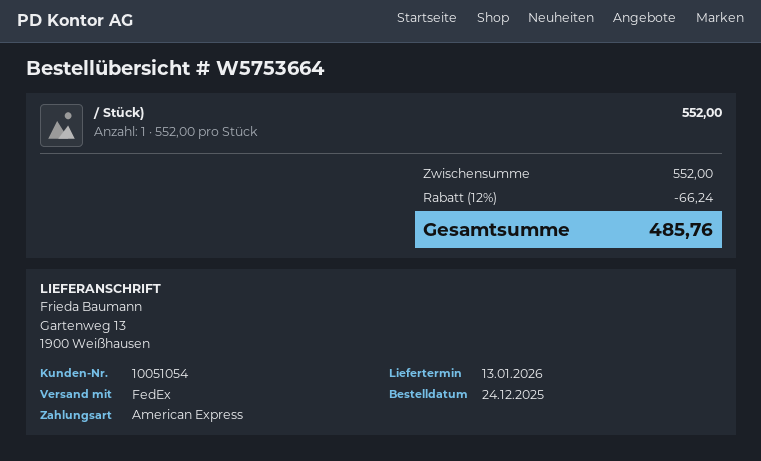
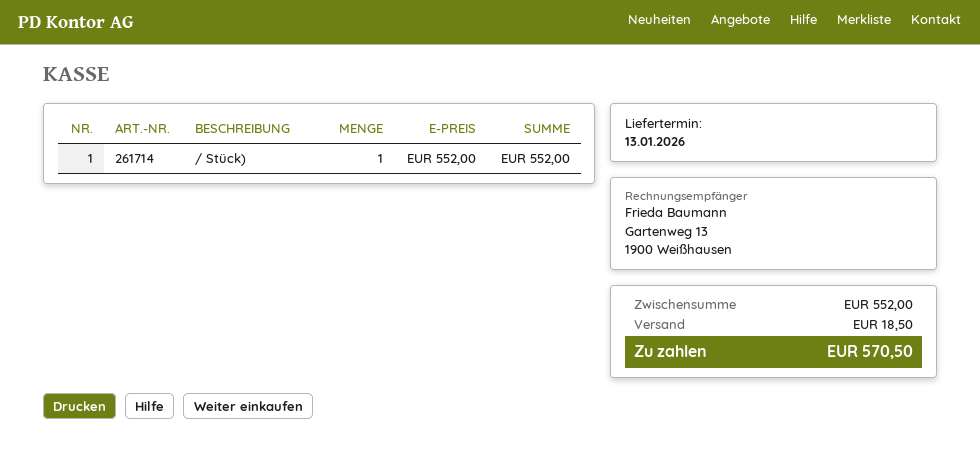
discount: 12% = 66.24 -> none
shipping: none -> 18.50
total: 485.76 -> 570.50

